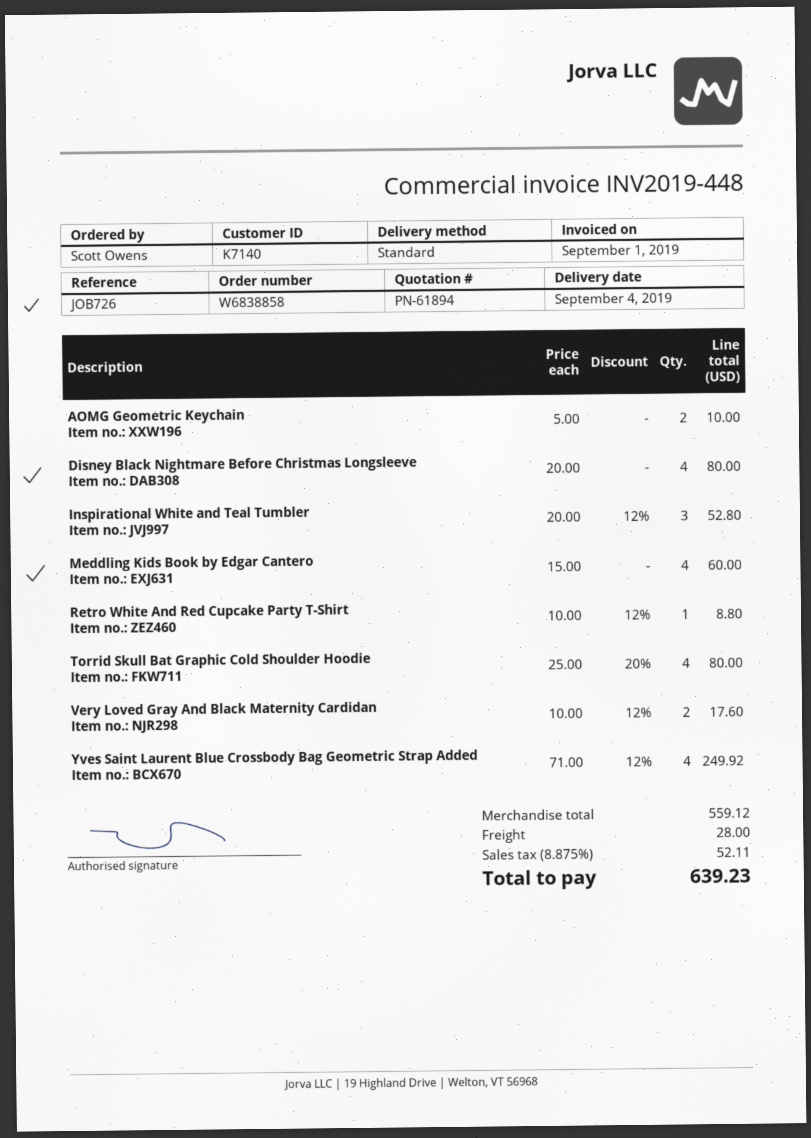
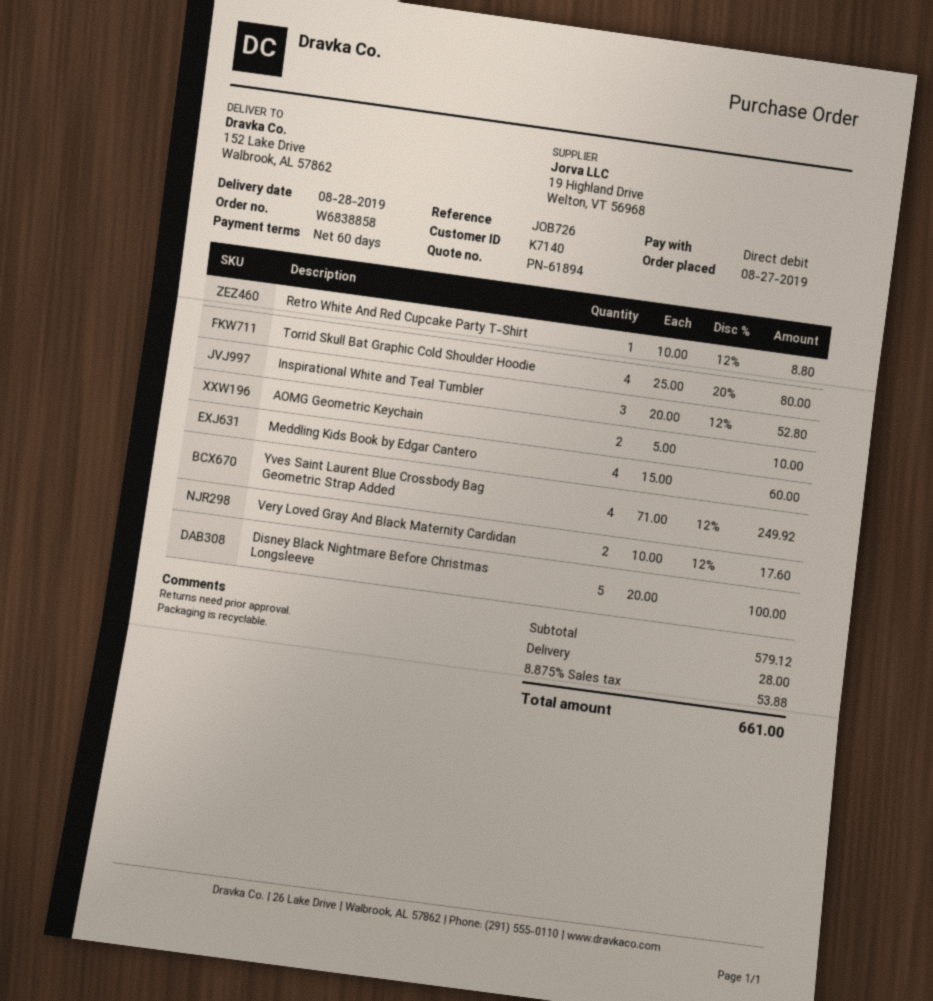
delivery date: 2019-09-04 -> 2019-08-28
Disney Black Nightmare Before Christmas Longsleeve: 4 x 20.00 = 80.00 -> 5 x 20.00 = 100.00
subtotal: 559.12 -> 579.12
tax: 8.875% = 52.11 -> 8.875% = 53.88
total: 639.23 -> 661.00

